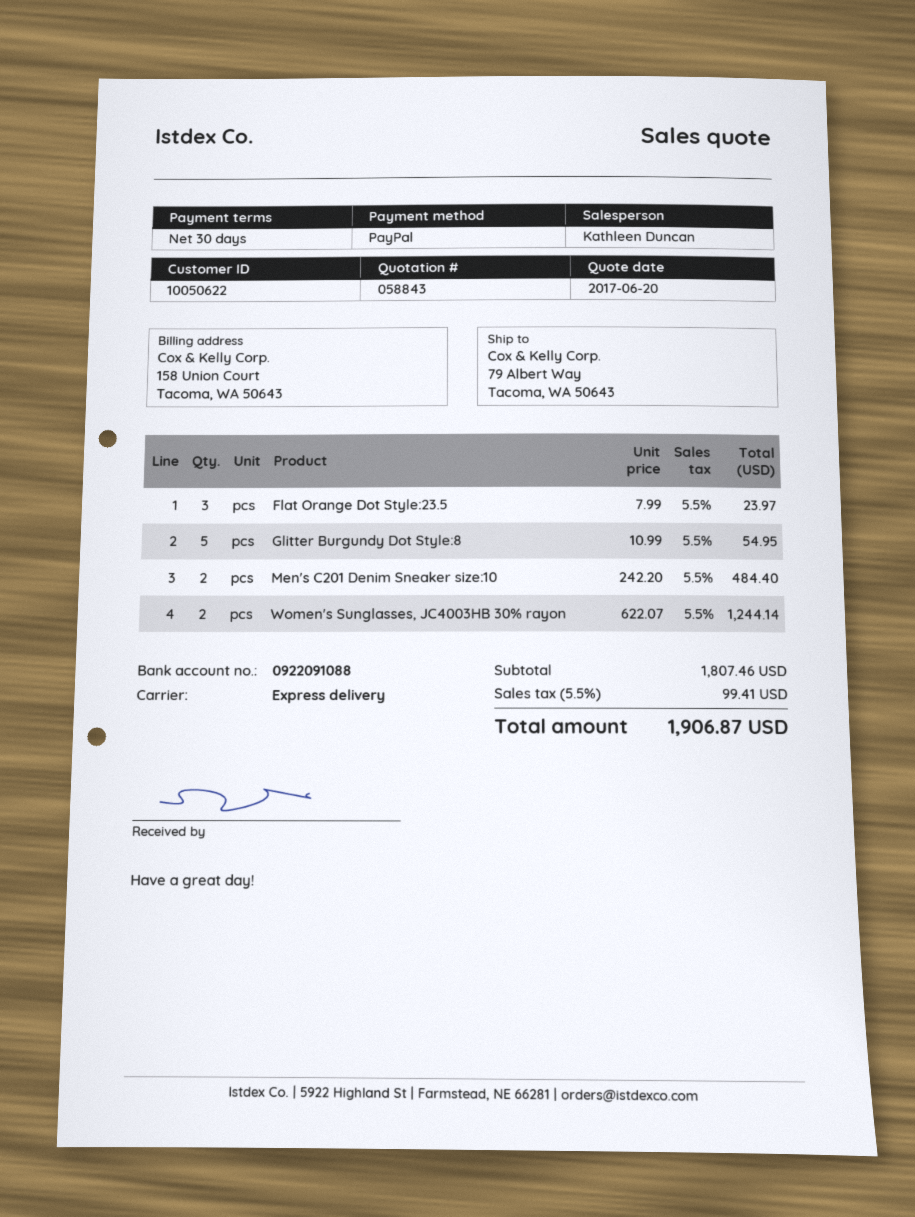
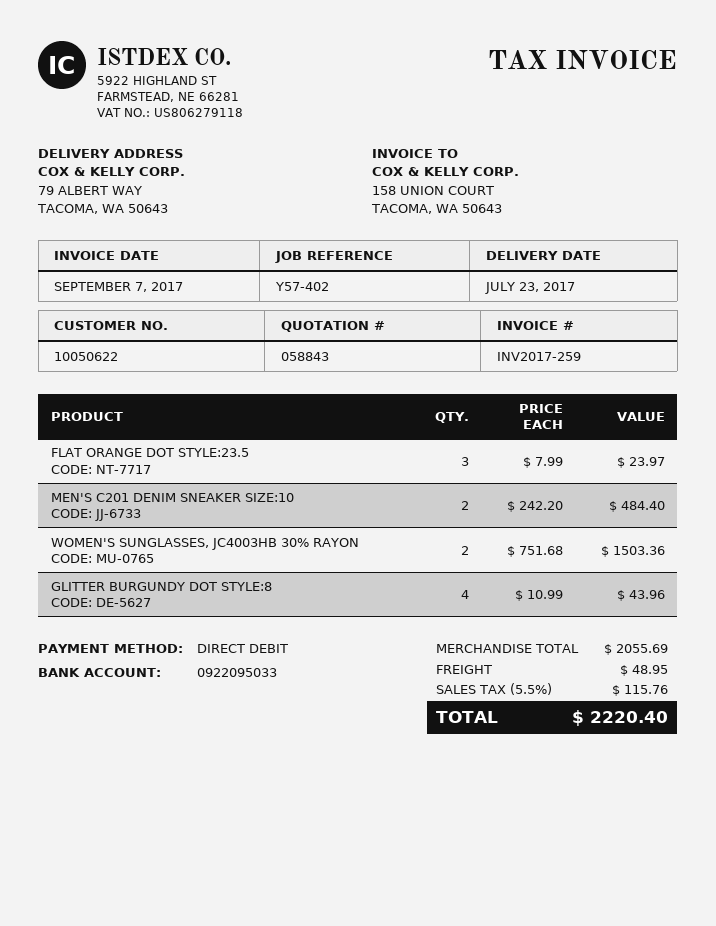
payment method: PayPal -> direct debit
bank account: 0922091088 -> 0922095033
Glitter Burgundy Dot Style:8: 5 x 10.99 = 54.95 -> 4 x 10.99 = 43.96
Women's Sunglasses, JC4003HB 30% rayon: 2 x 622.07 = 1244.14 -> 2 x 751.68 = 1503.36
subtotal: 1807.46 -> 2055.69
shipping: none -> 48.95
tax: 5.5% = 99.41 -> 5.5% = 115.76
total: 1906.87 -> 2220.40

